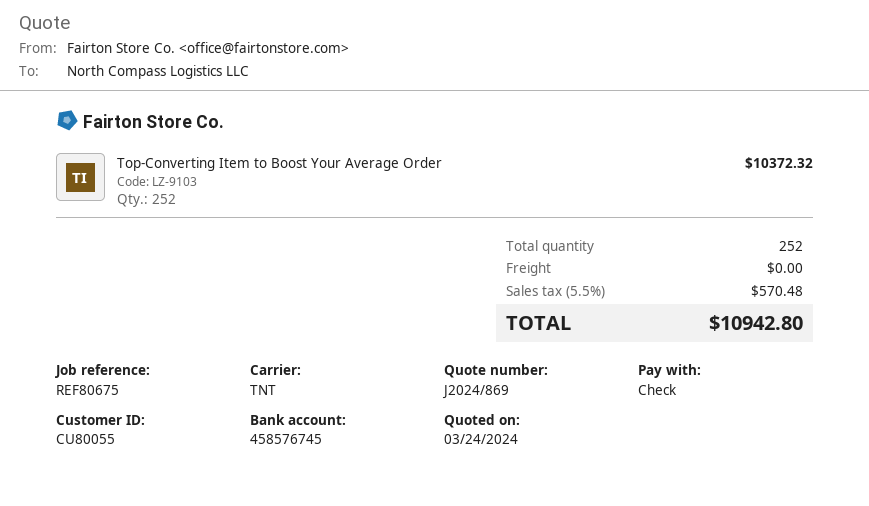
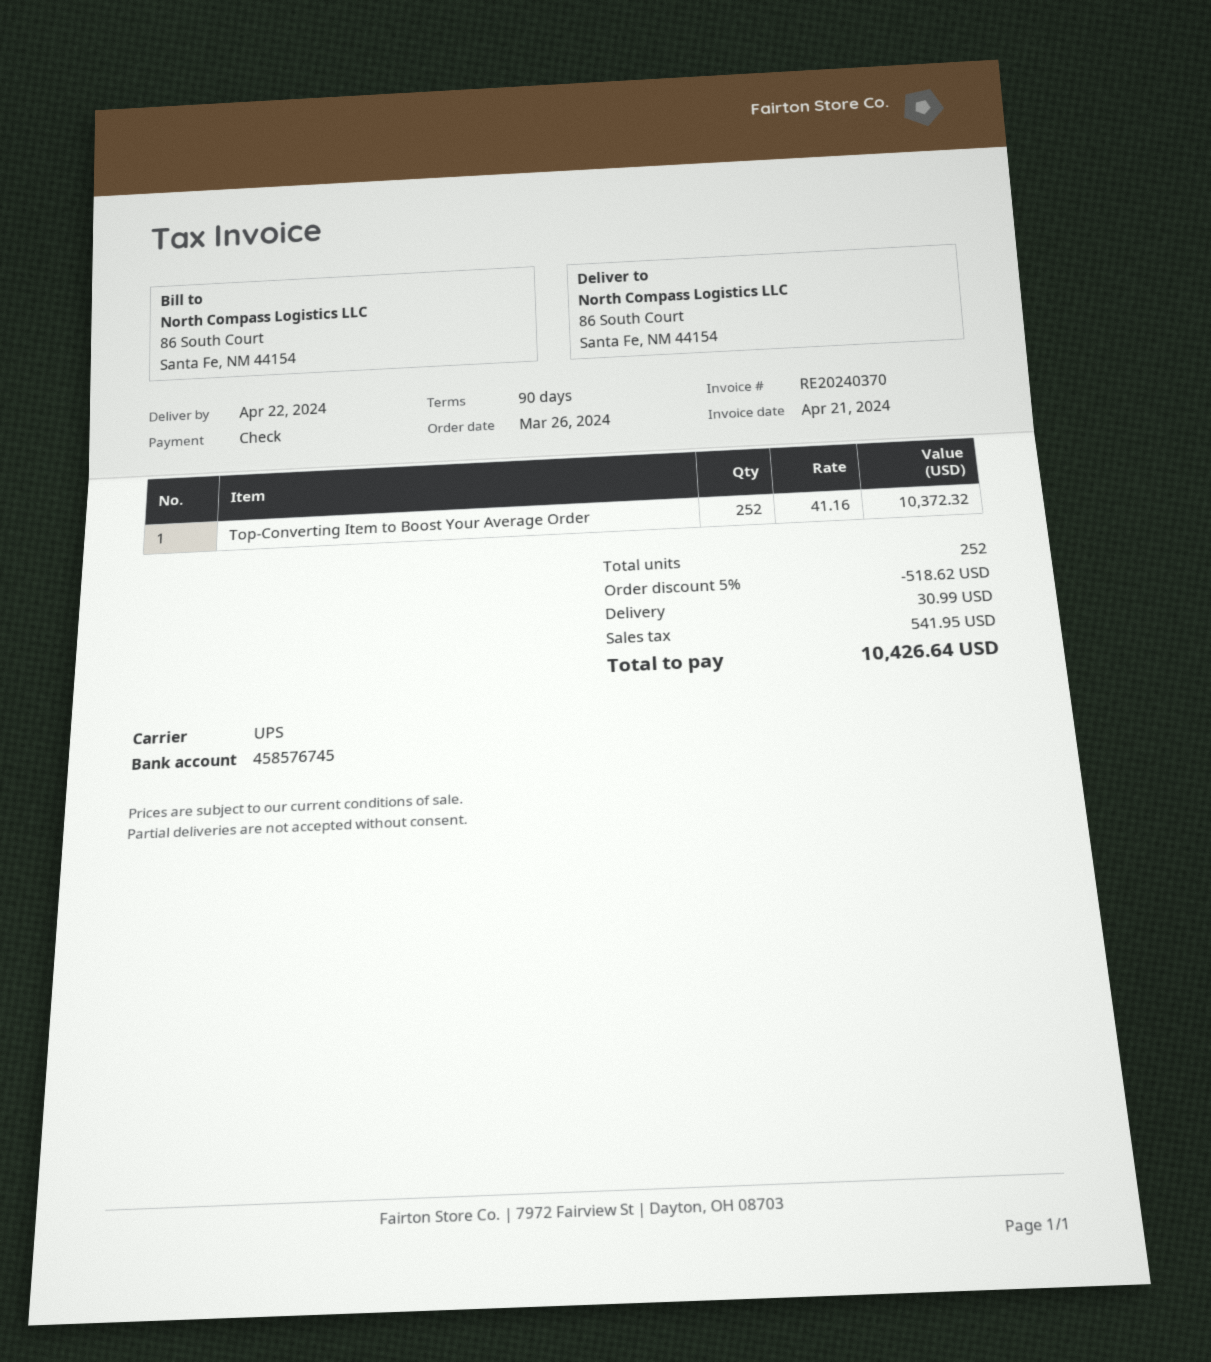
shipping method: TNT -> UPS
discount: none -> 5% = 518.62
shipping: 0.00 -> 30.99
tax: 570.48 -> 541.95
total: 10942.80 -> 10426.64

